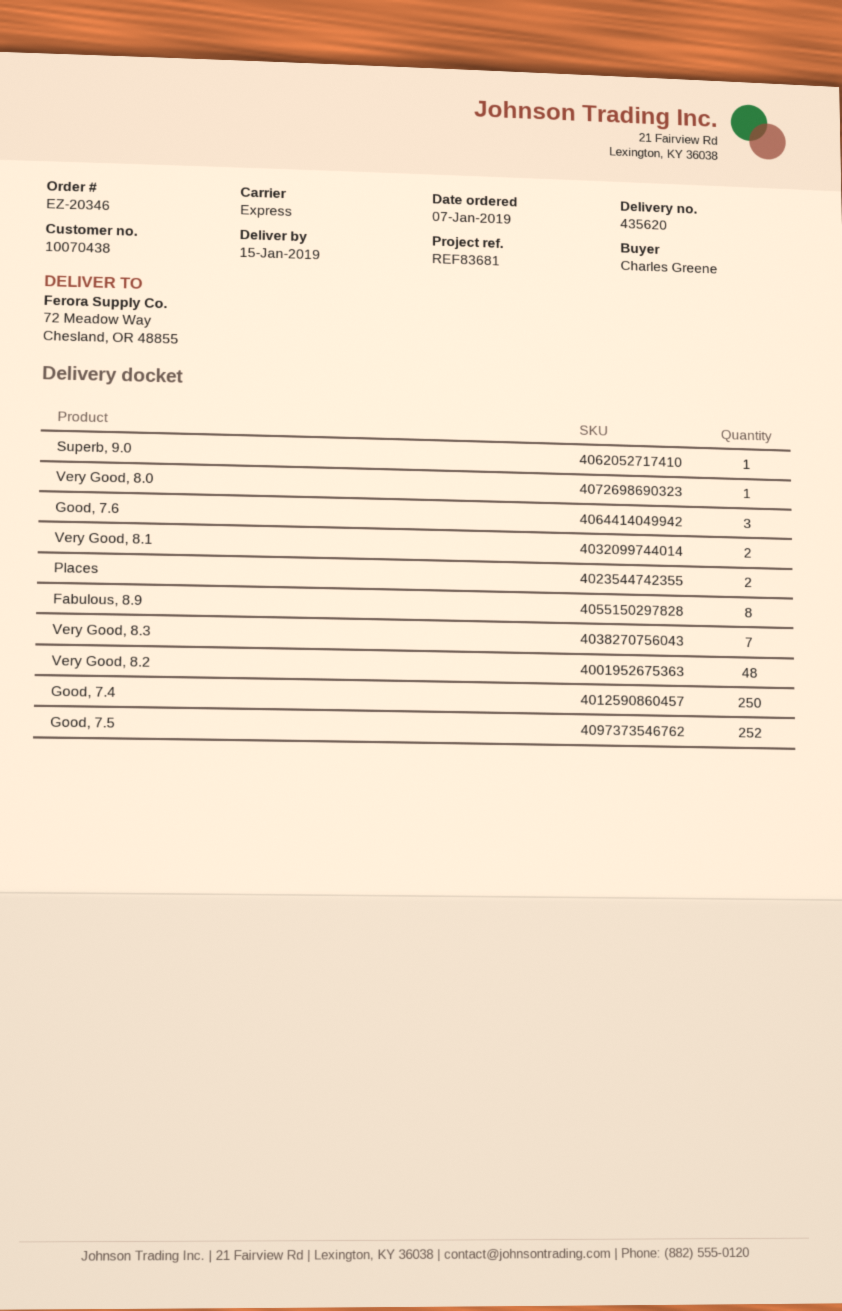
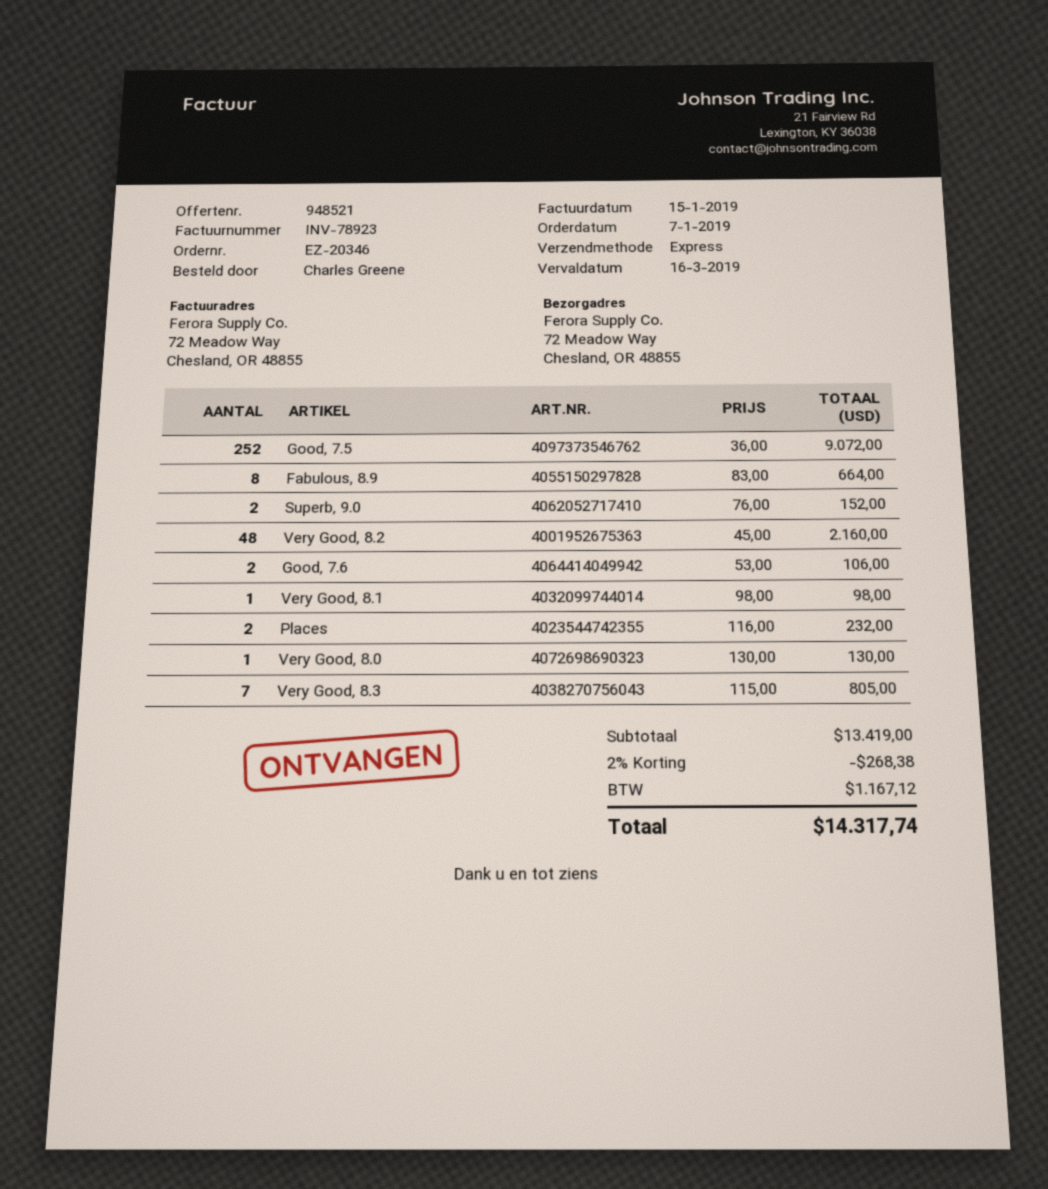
Superb, 9.0: 1 -> 2
Good, 7.6: 3 -> 2
Very Good, 8.1: 2 -> 1
Good, 7.4: 250 -> none

